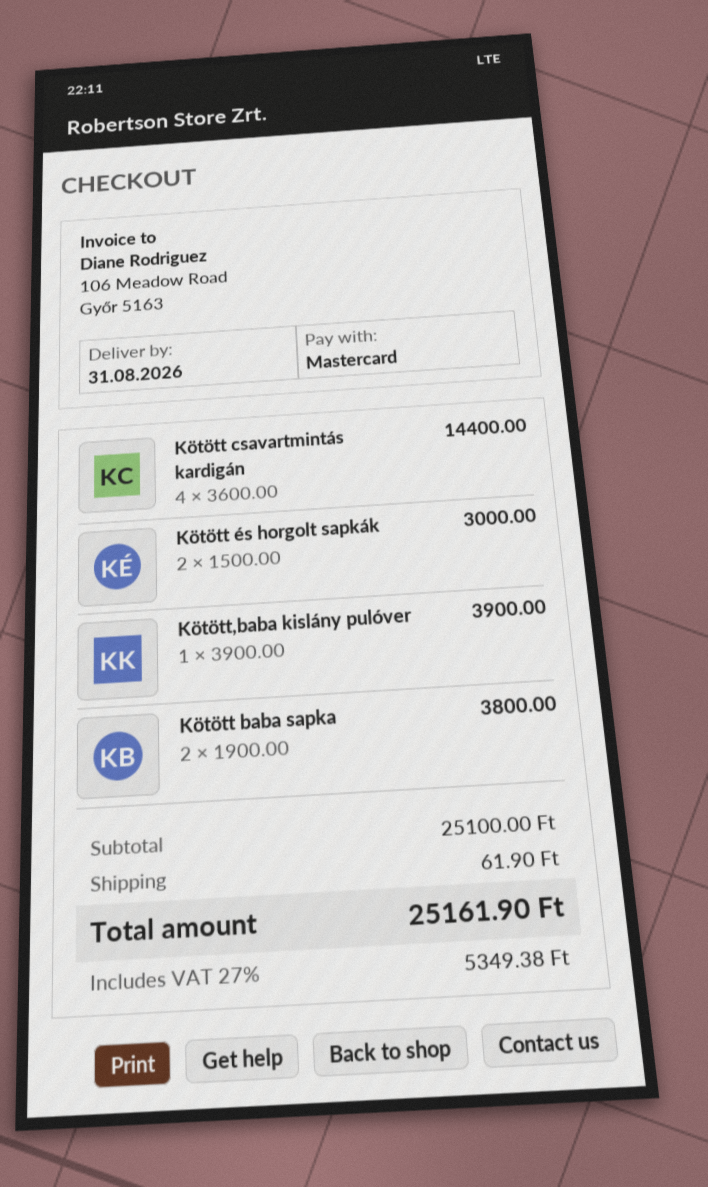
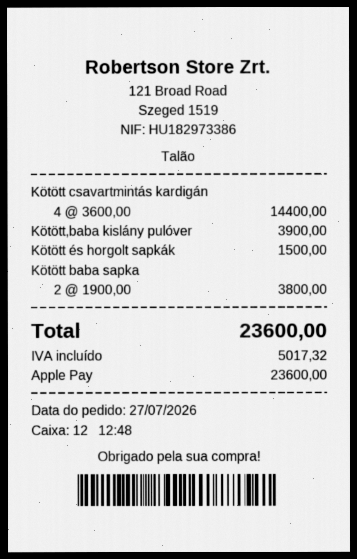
payment method: Mastercard -> Apple Pay
Kötött és horgolt sapkák: 2 x 1500.00 = 3000.00 -> 1 x 1500.00 = 1500.00
shipping: 61.90 -> none
tax: 5349.38 -> 5017.32
total: 25161.90 -> 23600.00

